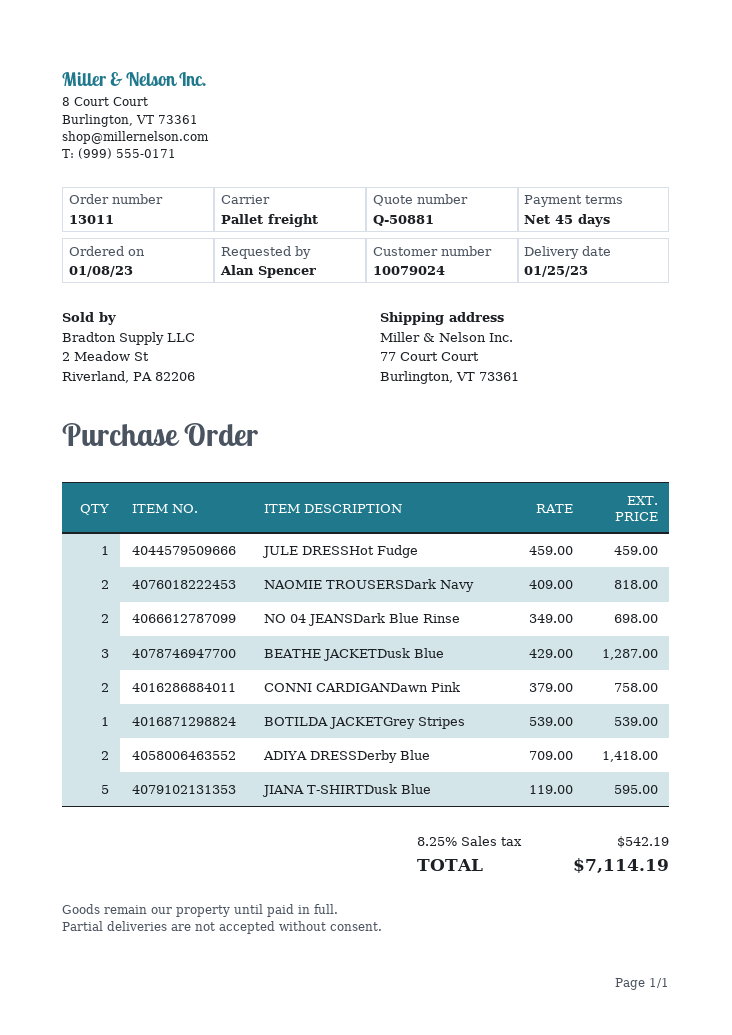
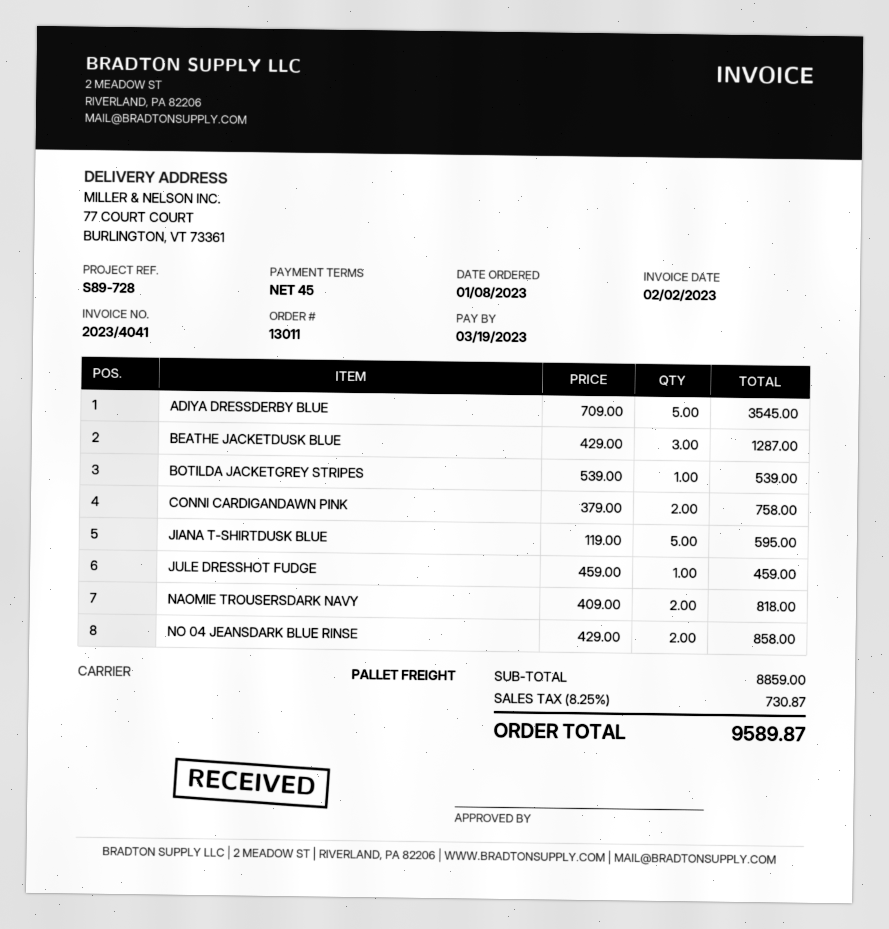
NO 04 JEANSDark Blue Rinse: 2 x 349.00 = 698.00 -> 2 x 429.00 = 858.00
ADIYA DRESSDerby Blue: 2 x 709.00 = 1418.00 -> 5 x 709.00 = 3545.00
tax: 8.25% = 542.19 -> 8.25% = 730.87
total: 7114.19 -> 9589.87

